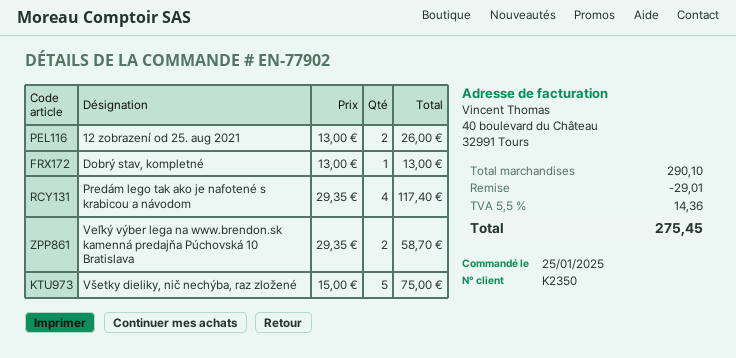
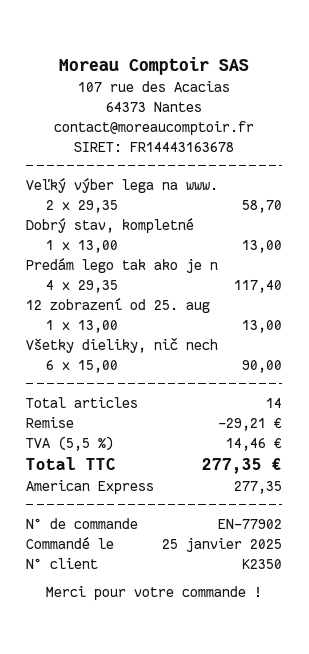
12 zobrazení od 25. aug 2021: 2 x 13.00 = 26.00 -> 1 x 13.00 = 13.00
Všetky dieliky, nič nechýba, raz zložené: 5 x 15.00 = 75.00 -> 6 x 15.00 = 90.00
discount: 29.01 -> 29.21
tax: 5.5% = 14.36 -> 5.5% = 14.46
total: 275.45 -> 277.35

